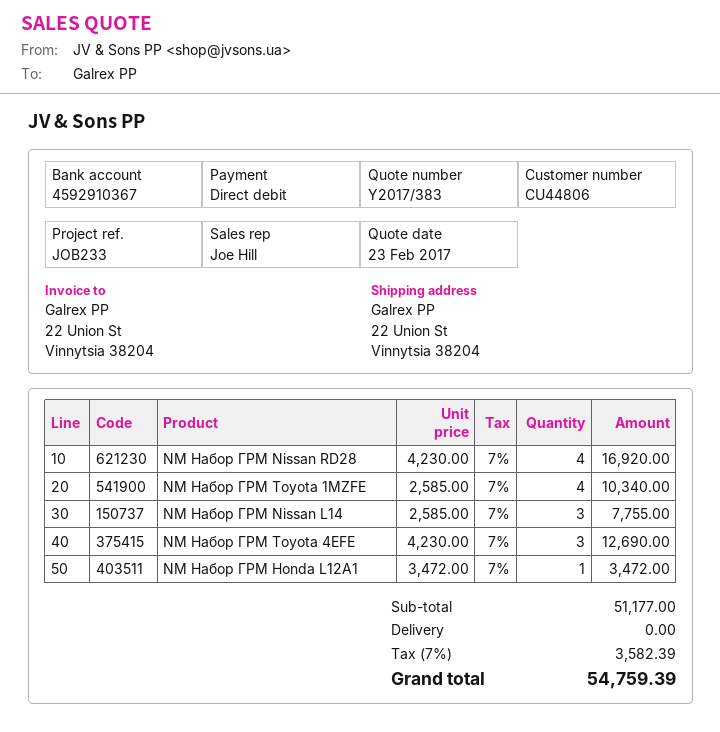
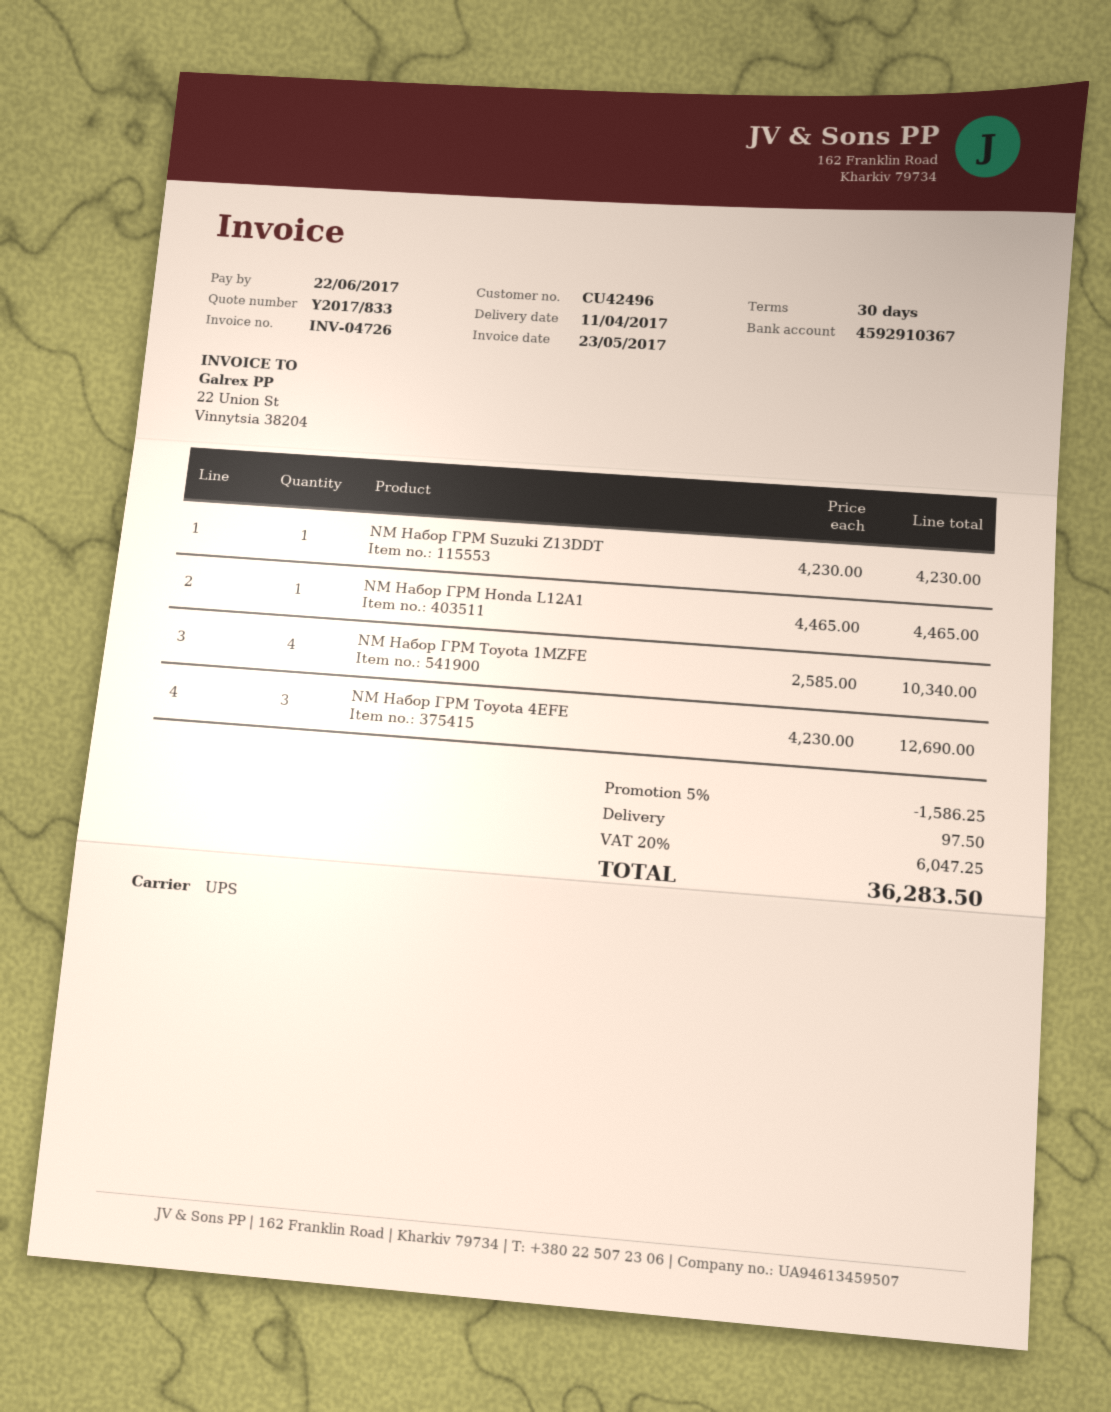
quote number: Y2017/383 -> Y2017/833
customer number: CU44806 -> CU42496
NM Набор ГРМ Nissan RD28: 4 x 4230.00 = 16920.00 -> none
NM Набор ГРМ Nissan L14: 3 x 2585.00 = 7755.00 -> none
NM Набор ГРМ Honda L12A1: 1 x 3472.00 = 3472.00 -> 1 x 4465.00 = 4465.00
NM Набор ГРМ Suzuki Z13DDT: none -> 1 x 4230.00 = 4230.00
discount: none -> 5% = 1586.25
shipping: 0.00 -> 97.50
tax: 7% = 3582.39 -> 20% = 6047.25
total: 54759.39 -> 36283.50

